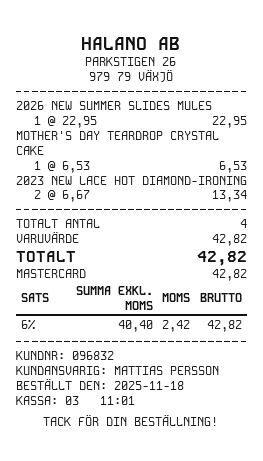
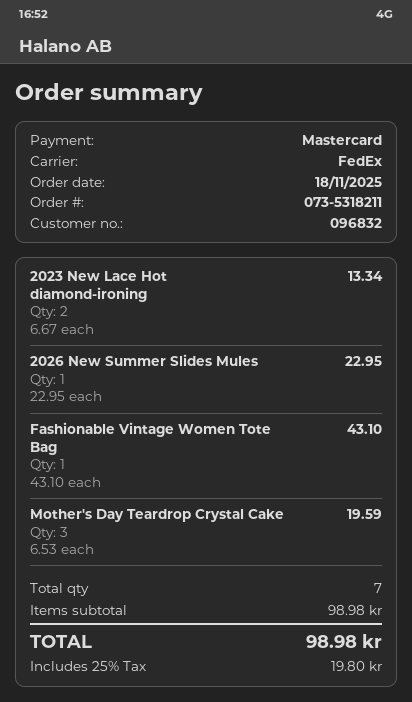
MOTHER'S DAY TEARDROP CRYSTAL CAKE: 1 x 6.53 = 6.53 -> 3 x 6.53 = 19.59
Fashionable Vintage Women Tote Bag: none -> 1 x 43.10 = 43.10
total quantity: 4 -> 7
subtotal: 42.82 -> 98.98
tax: 6% = 2.42 -> 25% = 19.80
total: 42.82 -> 98.98

